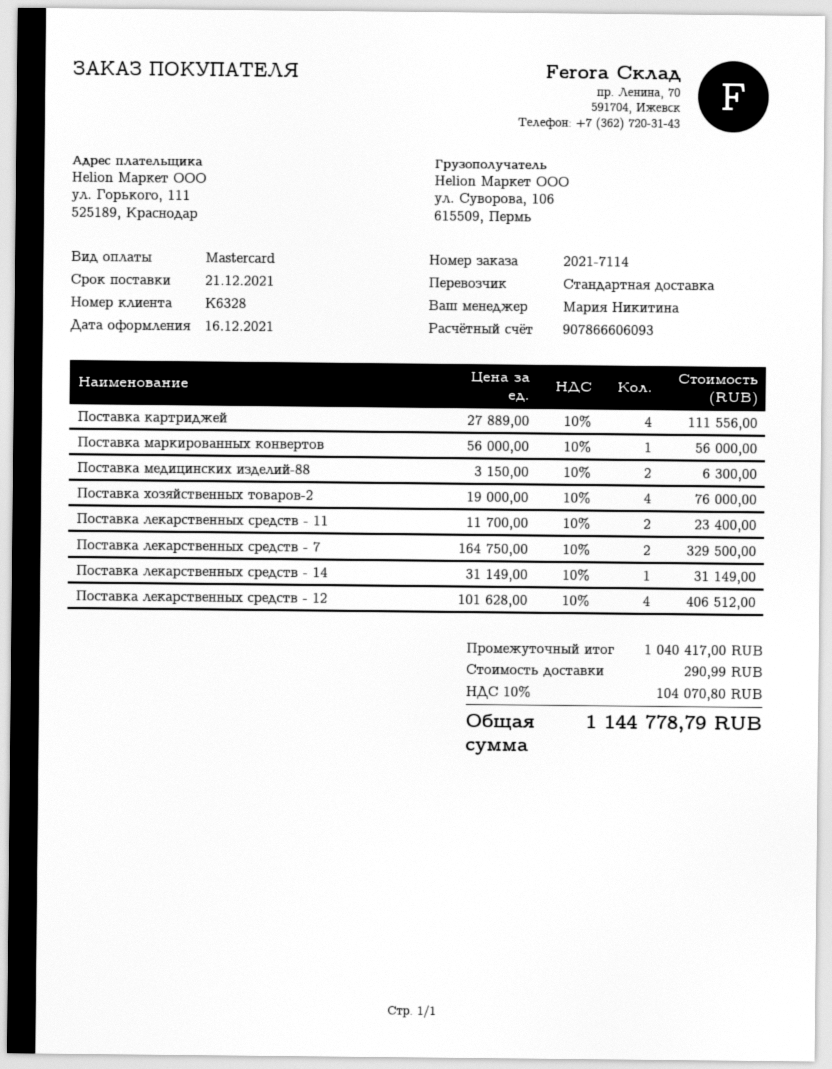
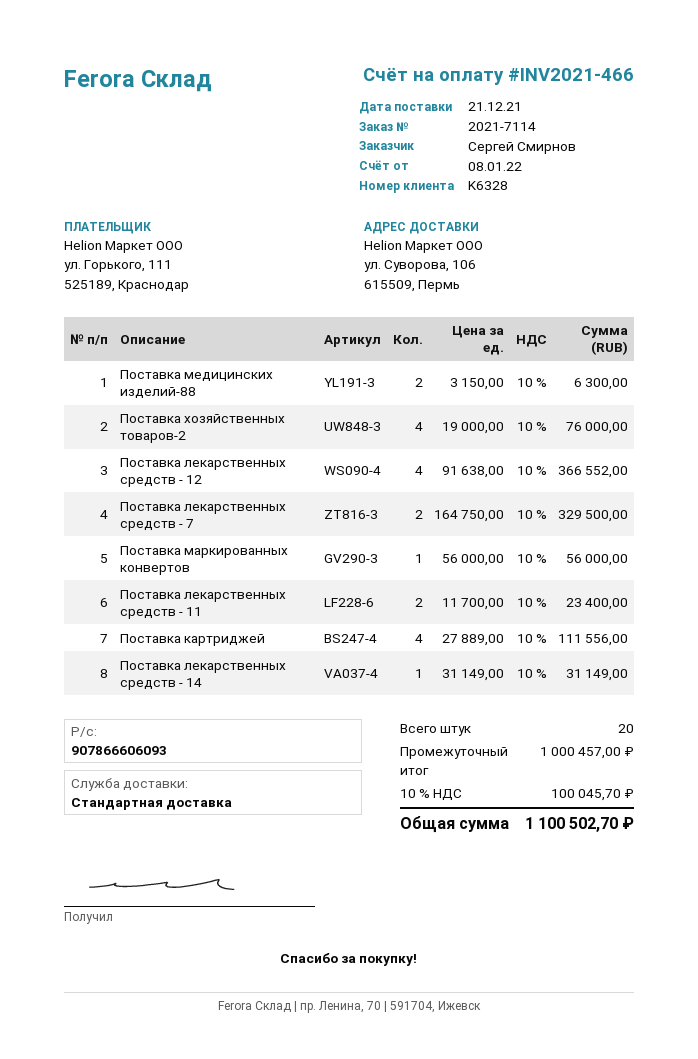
Поставка лекарственных средств - 12: 4 x 101628.00 = 406512.00 -> 4 x 91638.00 = 366552.00
subtotal: 1040417.00 -> 1000457.00
shipping: 290.99 -> none
tax: 10% = 104070.80 -> 10% = 100045.70
total: 1144778.79 -> 1100502.70

